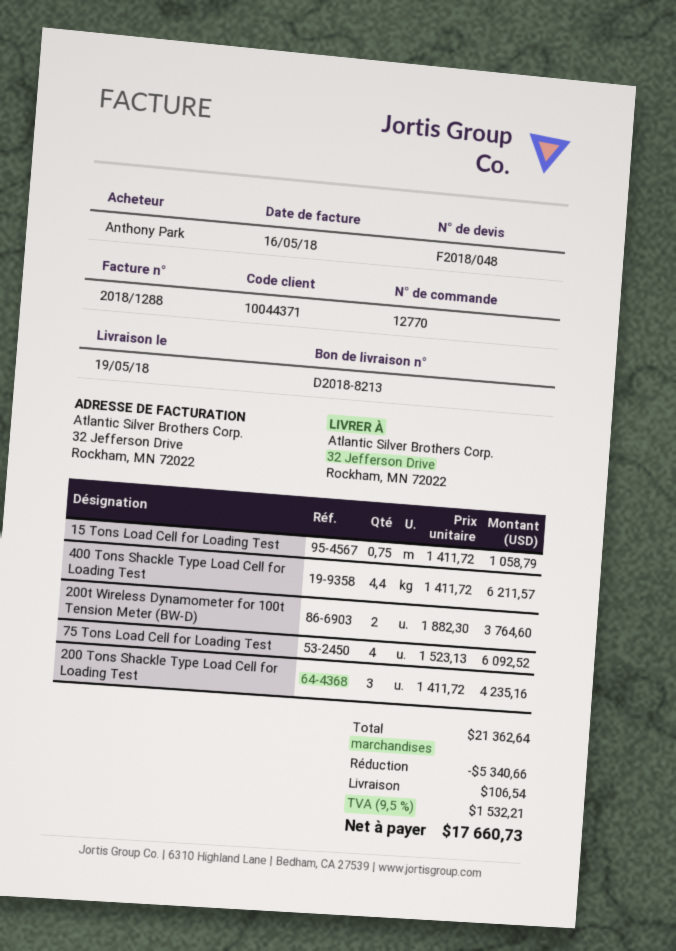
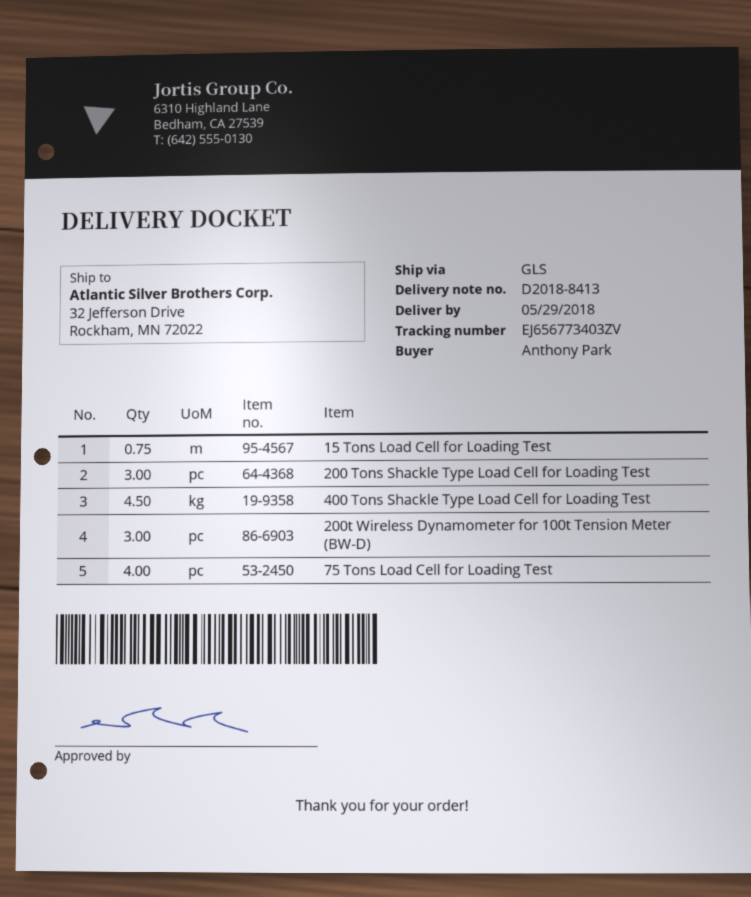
delivery note number: D2018-8213 -> D2018-8413
delivery date: 2018-05-19 -> 2018-05-29
400 Tons Shackle Type Load Cell for Loading Test: 4.4 -> 4.5
200t Wireless Dynamometer for 100t Tension Meter (BW-D): 2 -> 3

